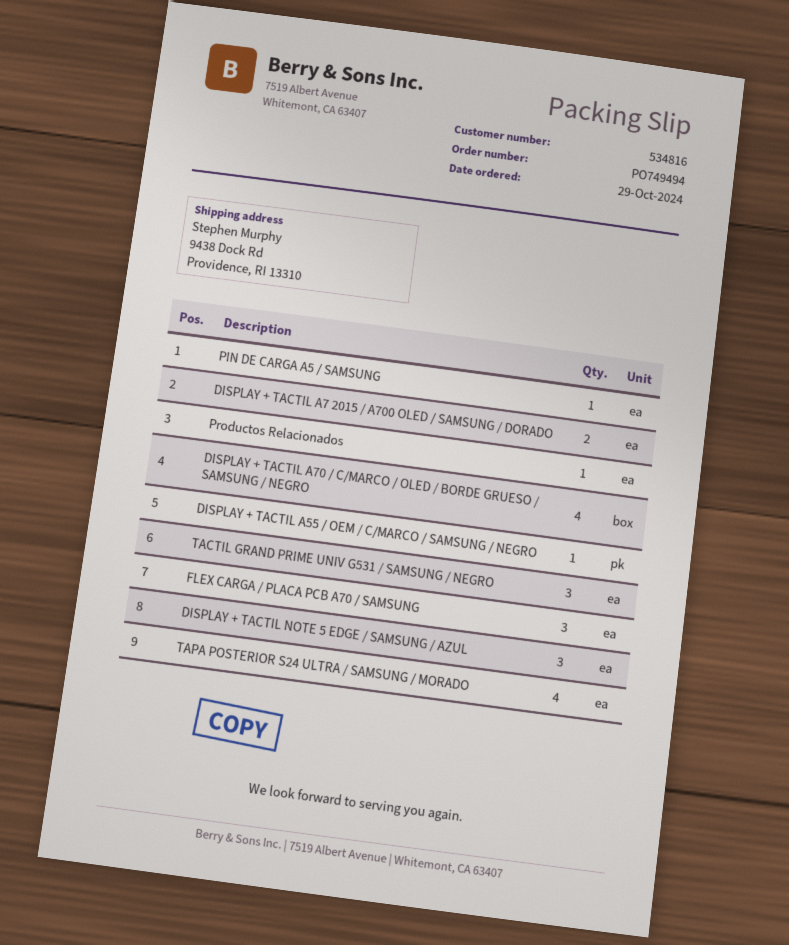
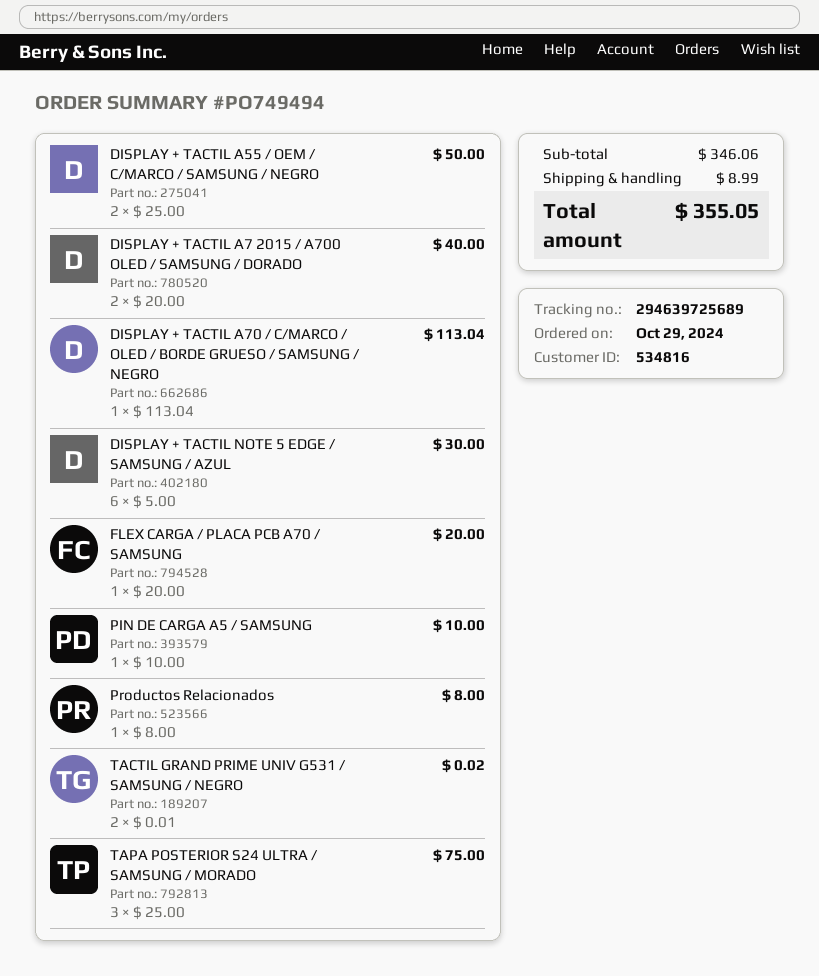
DISPLAY + TACTIL A70 / C/MARCO / OLED / BORDE GRUESO / SAMSUNG / NEGRO: 4 -> 1
DISPLAY + TACTIL A55 / OEM / C/MARCO / SAMSUNG / NEGRO: 1 -> 2
TACTIL GRAND PRIME UNIV G531 / SAMSUNG / NEGRO: 3 -> 2
FLEX CARGA / PLACA PCB A70 / SAMSUNG: 3 -> 1
DISPLAY + TACTIL NOTE 5 EDGE / SAMSUNG / AZUL: 3 -> 6
TAPA POSTERIOR S24 ULTRA / SAMSUNG / MORADO: 4 -> 3

